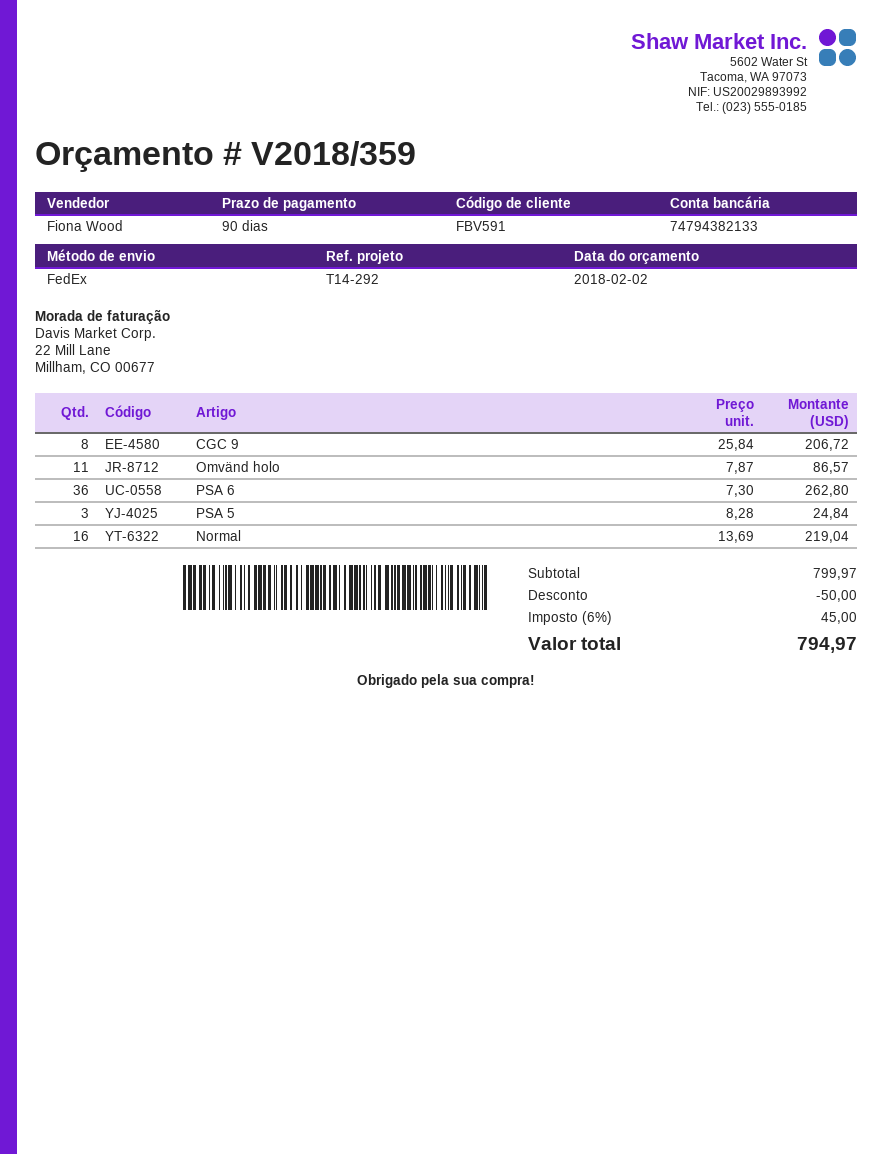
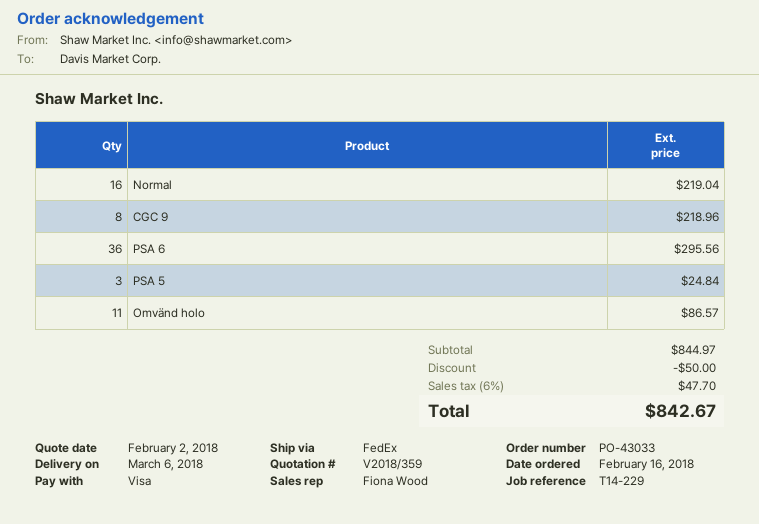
reference: T14-292 -> T14-229
CGC 9: 8 for 206.72 -> 8 for 218.96
PSA 6: 36 for 262.80 -> 36 for 295.56
subtotal: 799.97 -> 844.97
tax: 6% = 45.00 -> 6% = 47.70
total: 794.97 -> 842.67

